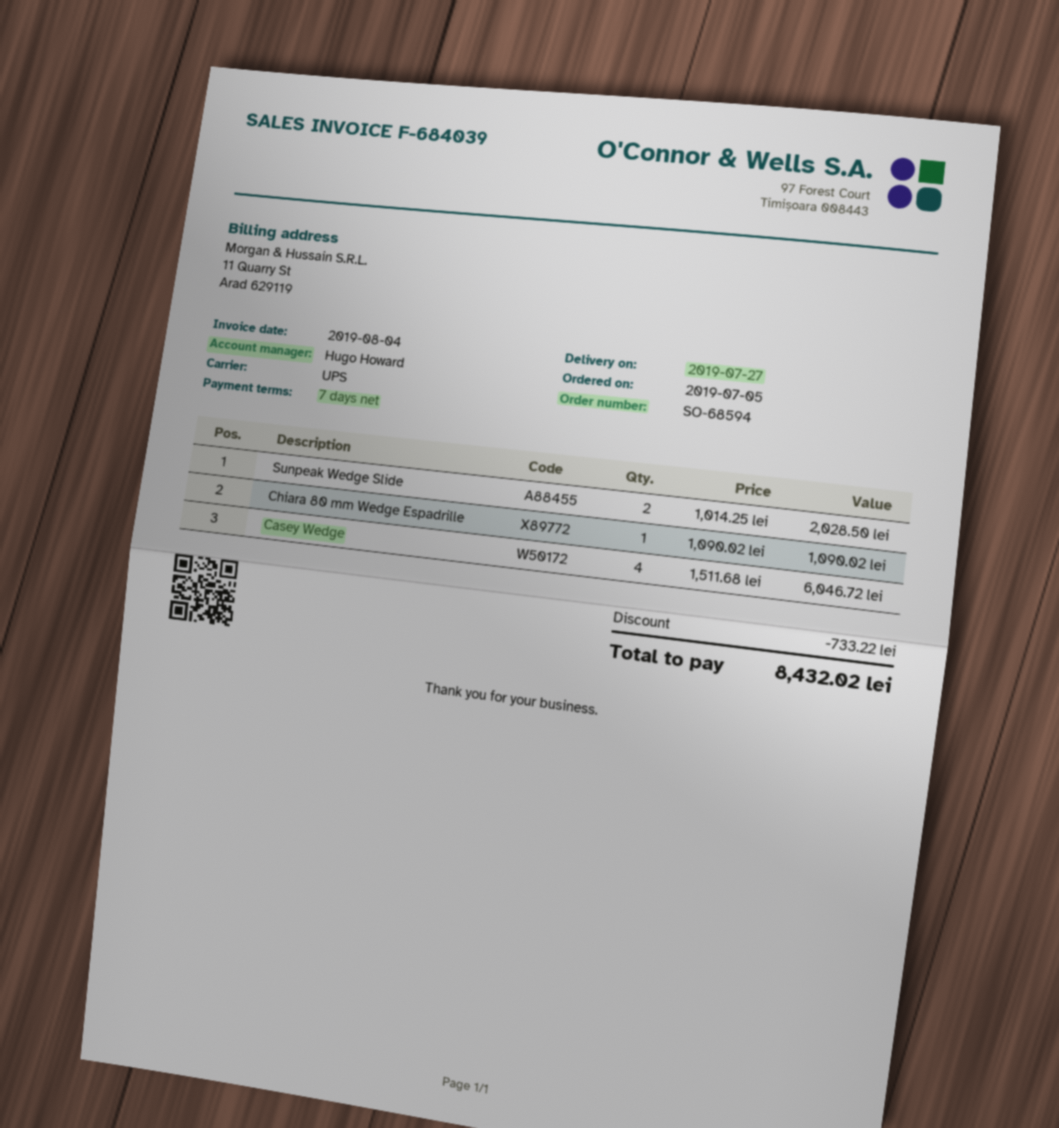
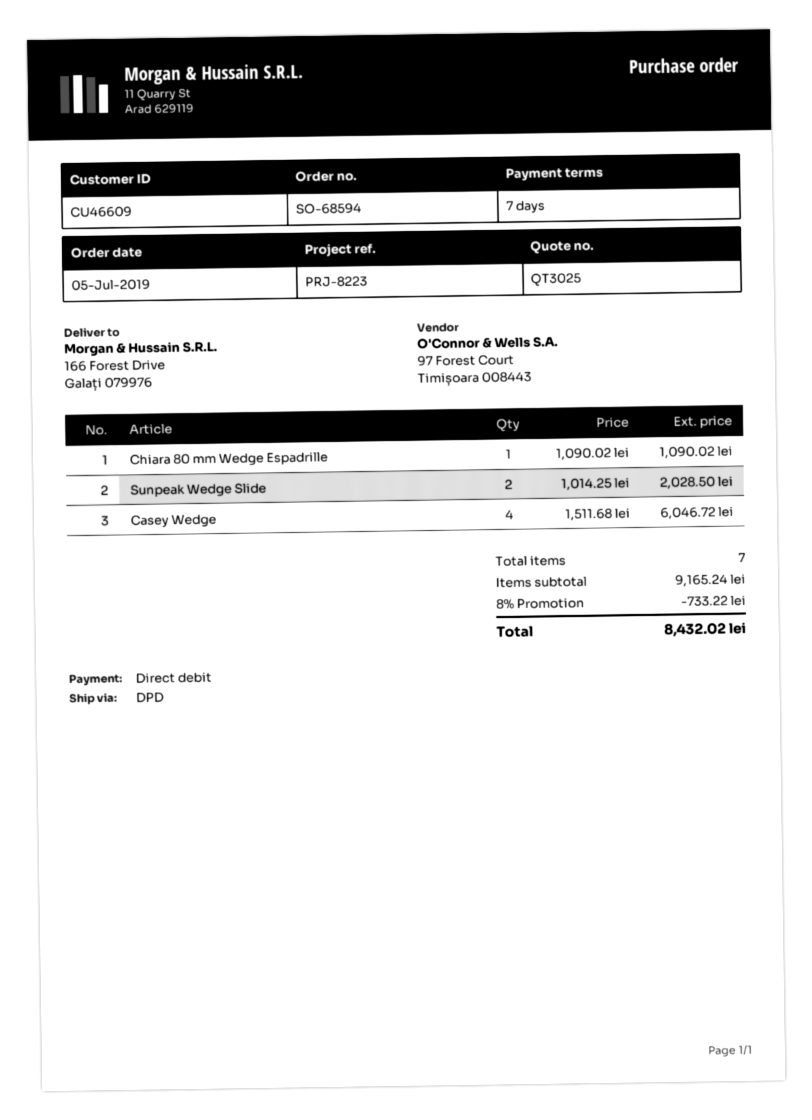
shipping method: UPS -> DPD

